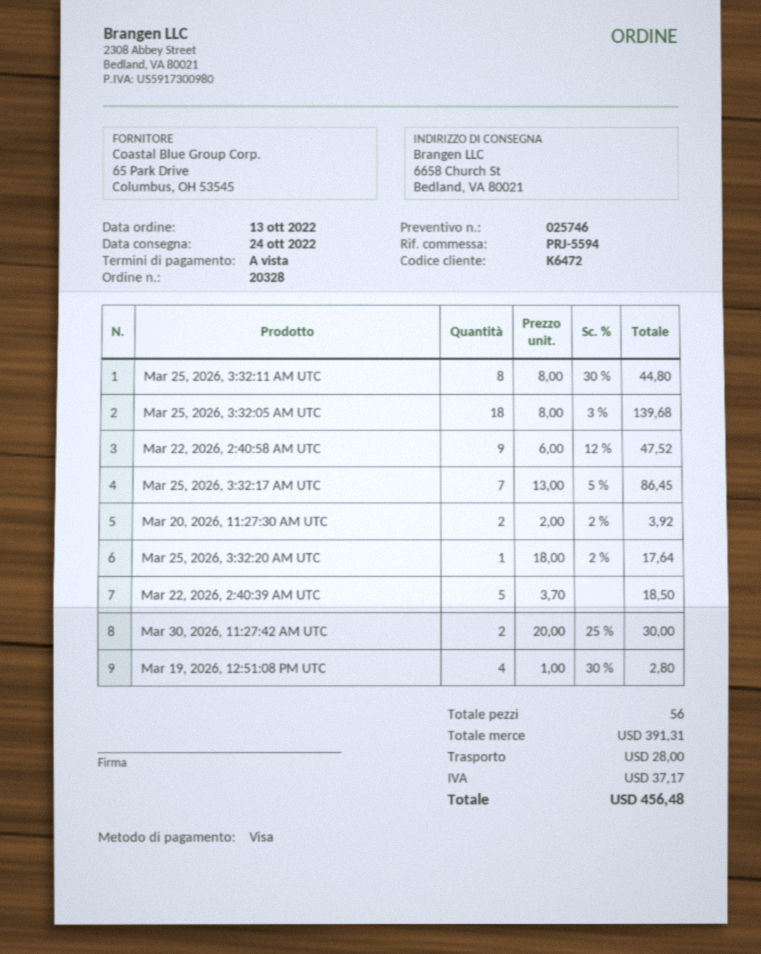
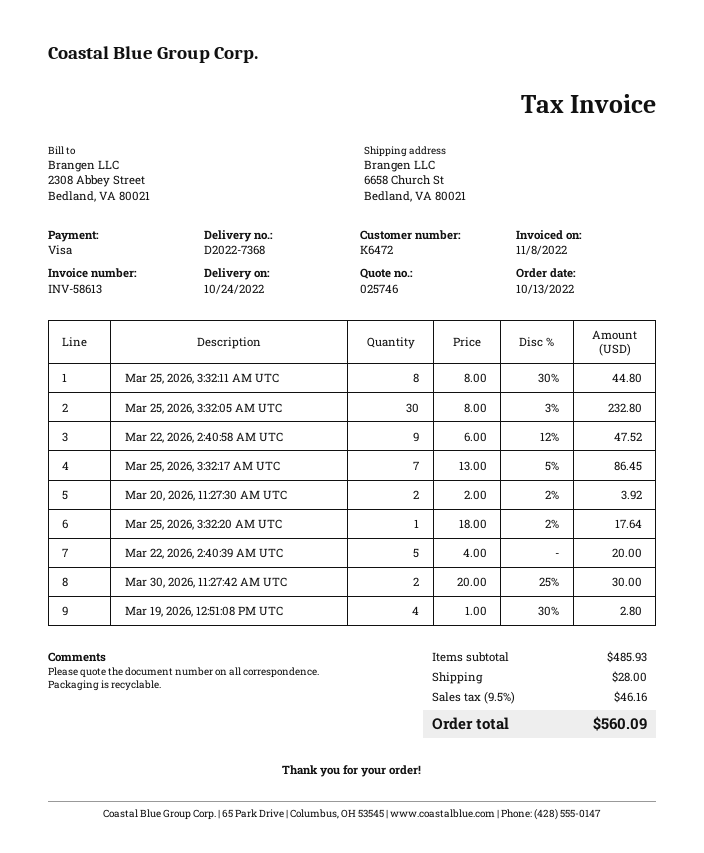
Mar 25, 2026, 3:32:05 AM UTC: 18 x 8.00 - 3% = 139.68 -> 30 x 8.00 - 3% = 232.80
Mar 22, 2026, 2:40:39 AM UTC: 5 x 3.70 = 18.50 -> 5 x 4.00 = 20.00
subtotal: 391.31 -> 485.93
tax: 37.17 -> 46.16
total: 456.48 -> 560.09

